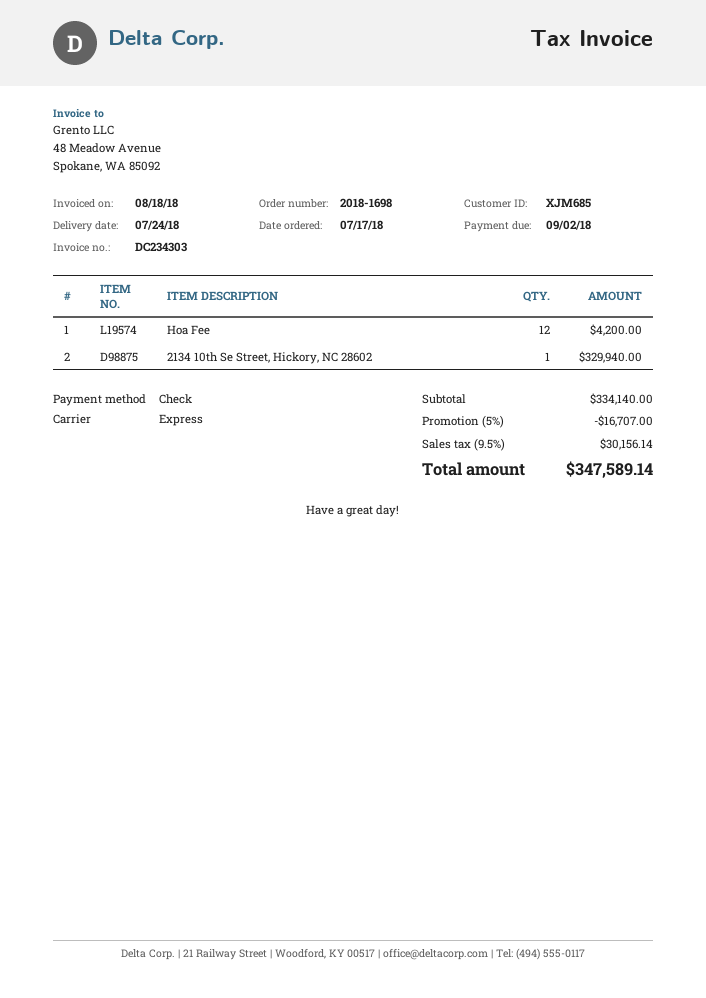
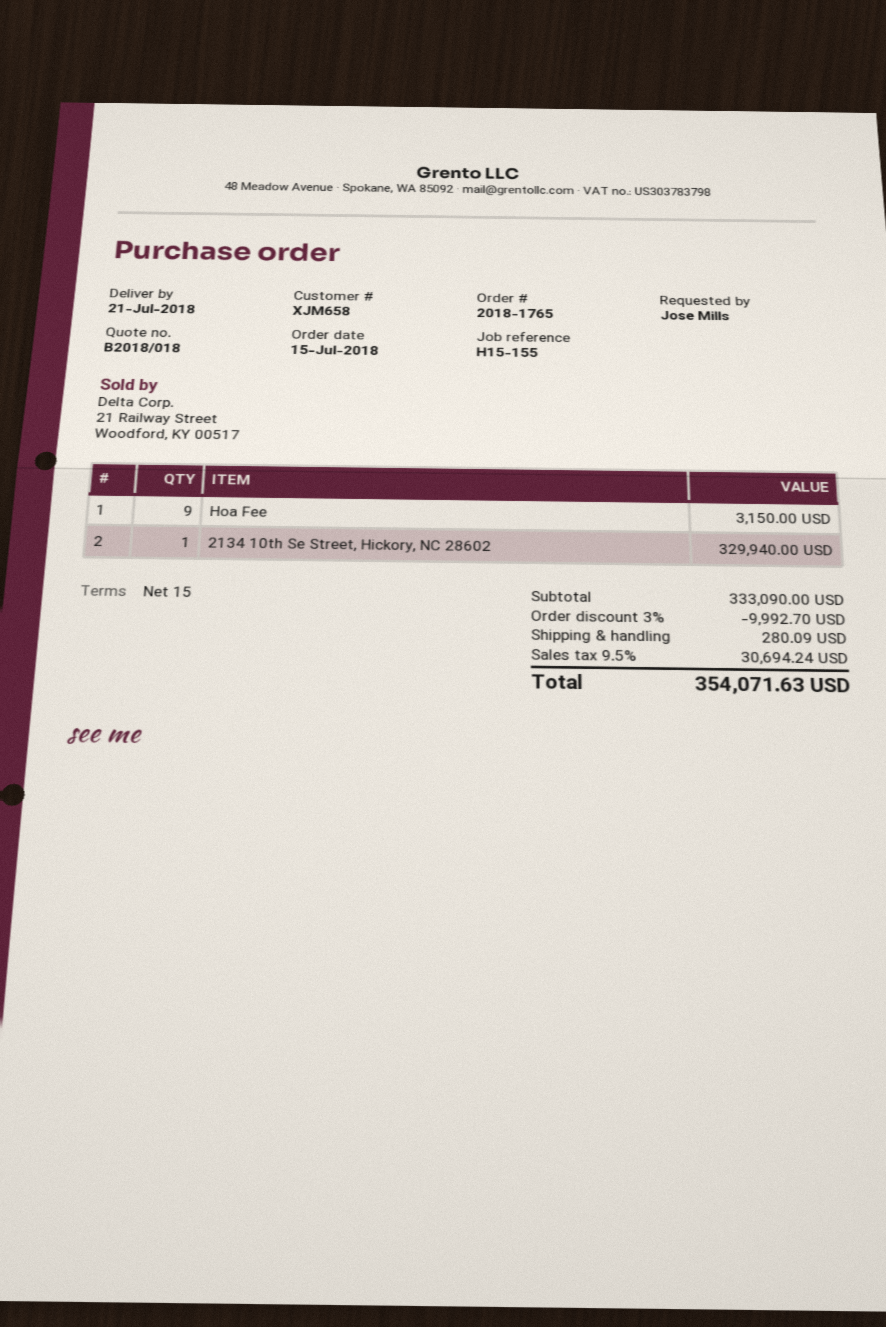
order number: 2018-1698 -> 2018-1765
order date: 2018-07-17 -> 2018-07-15
delivery date: 2018-07-24 -> 2018-07-21
customer number: XJM685 -> XJM658
Hoa Fee: 12 for 4200.00 -> 9 for 3150.00
subtotal: 334140.00 -> 333090.00
discount: 5% = 16707.00 -> 3% = 9992.70
shipping: none -> 280.09
tax: 9.5% = 30156.14 -> 9.5% = 30694.24
total: 347589.14 -> 354071.63

